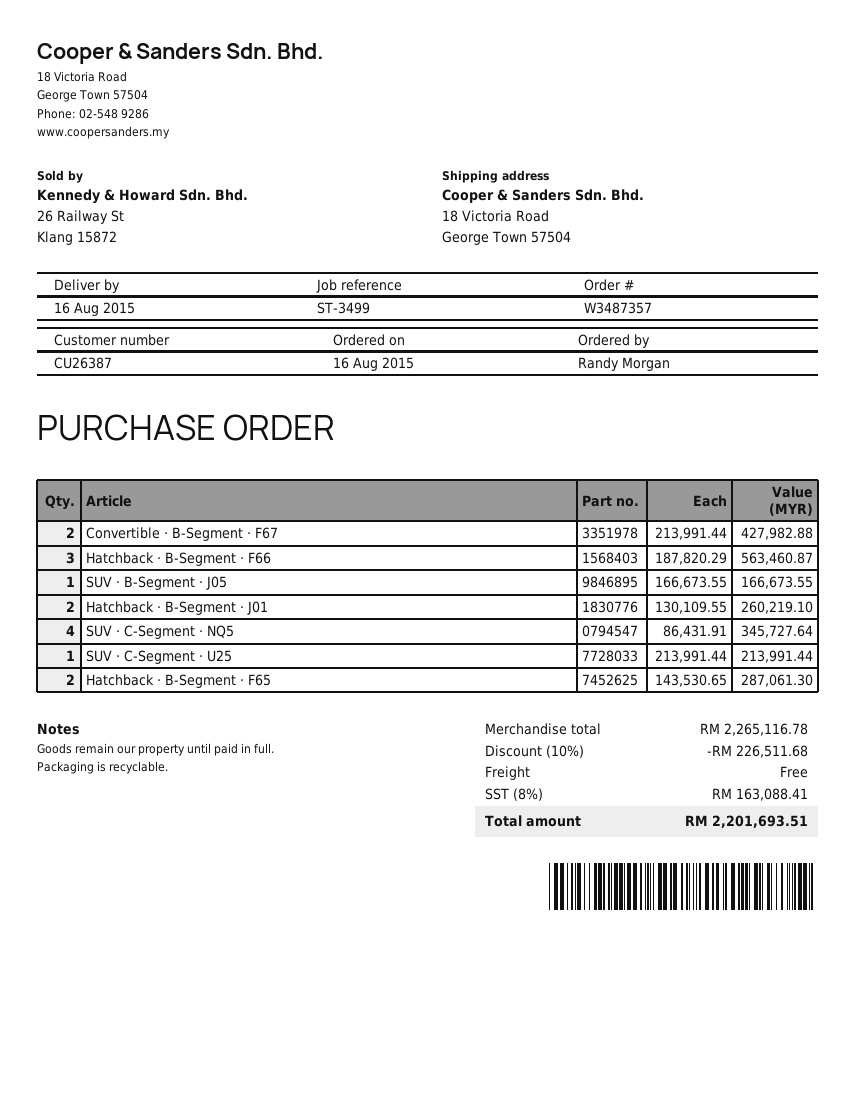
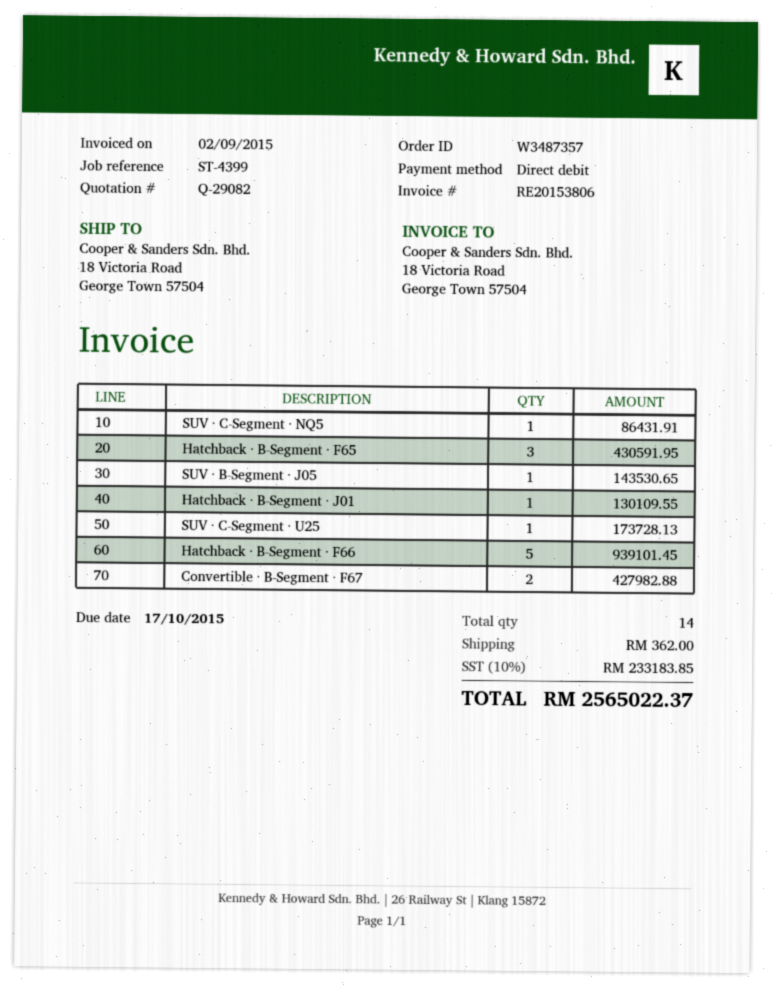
reference: ST-3499 -> ST-4399
Hatchback · B-Segment · F66: 3 for 563460.87 -> 5 for 939101.45
SUV · B-Segment · J05: 1 for 166673.55 -> 1 for 143530.65
Hatchback · B-Segment · J01: 2 for 260219.10 -> 1 for 130109.55
SUV · C-Segment · NQ5: 4 for 345727.64 -> 1 for 86431.91
SUV · C-Segment · U25: 1 for 213991.44 -> 1 for 173728.13
Hatchback · B-Segment · F65: 2 for 287061.30 -> 3 for 430591.95
discount: 10% = 226511.68 -> none
shipping: 0.00 -> 362.00
tax: 8% = 163088.41 -> 10% = 233183.85
total: 2201693.51 -> 2565022.37

